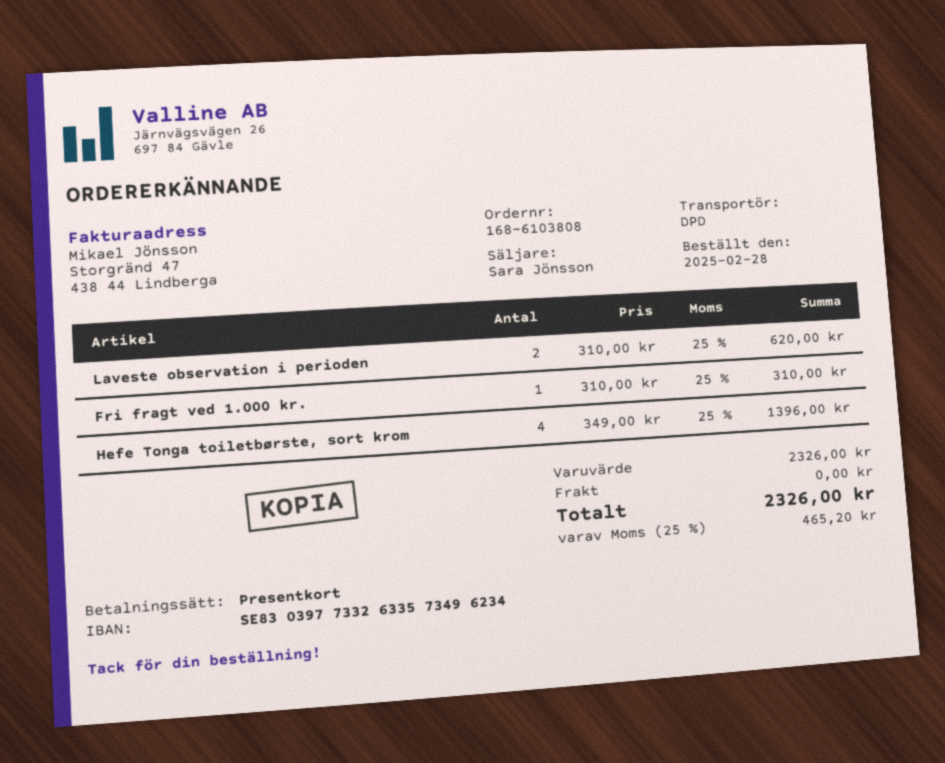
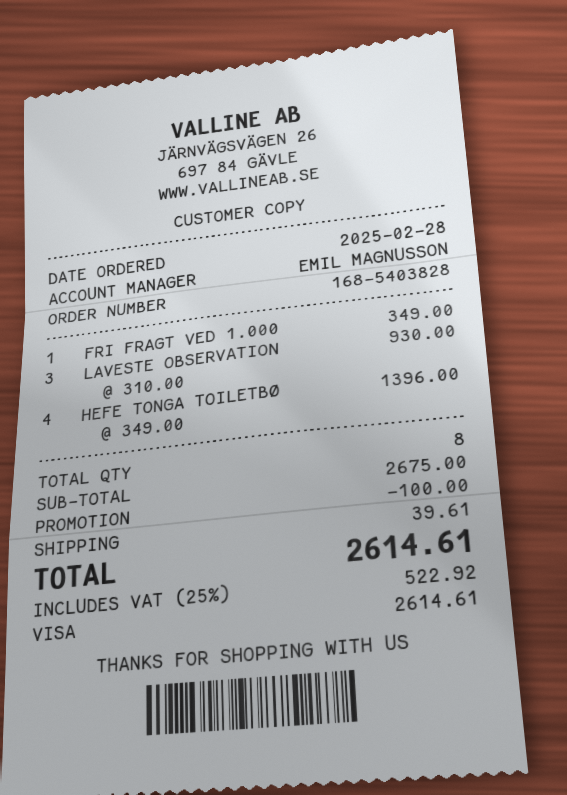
order number: 168-6103808 -> 168-5403828
sales rep: Sara Jönsson -> EMIL MAGNUSSON
payment method: gift card -> Visa
Laveste observation i perioden: 2 x 310.00 = 620.00 -> 3 x 310.00 = 930.00
Fri fragt ved 1.000 kr.: 1 x 310.00 = 310.00 -> 1 x 349.00 = 349.00
subtotal: 2326.00 -> 2675.00
discount: none -> 100.00
shipping: 0.00 -> 39.61
tax: 25% = 465.20 -> 25% = 522.92
total: 2326.00 -> 2614.61

